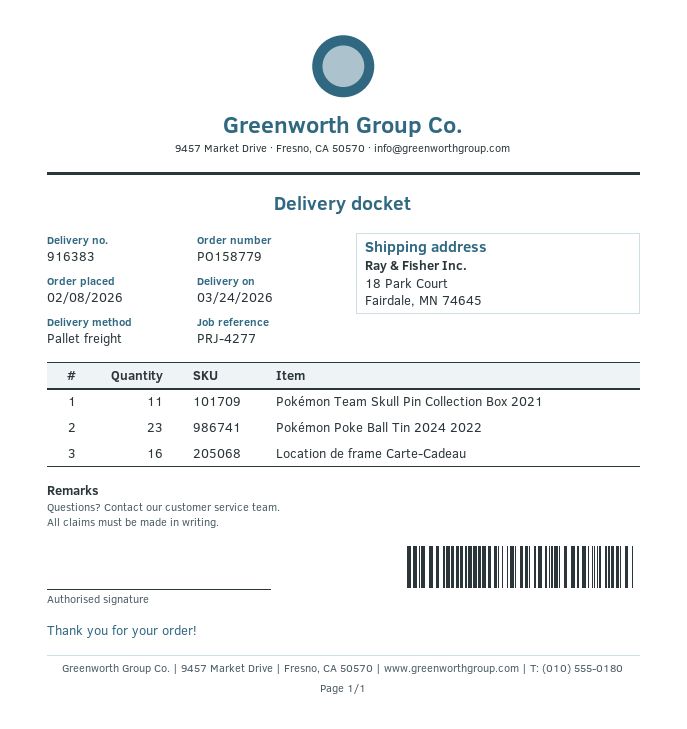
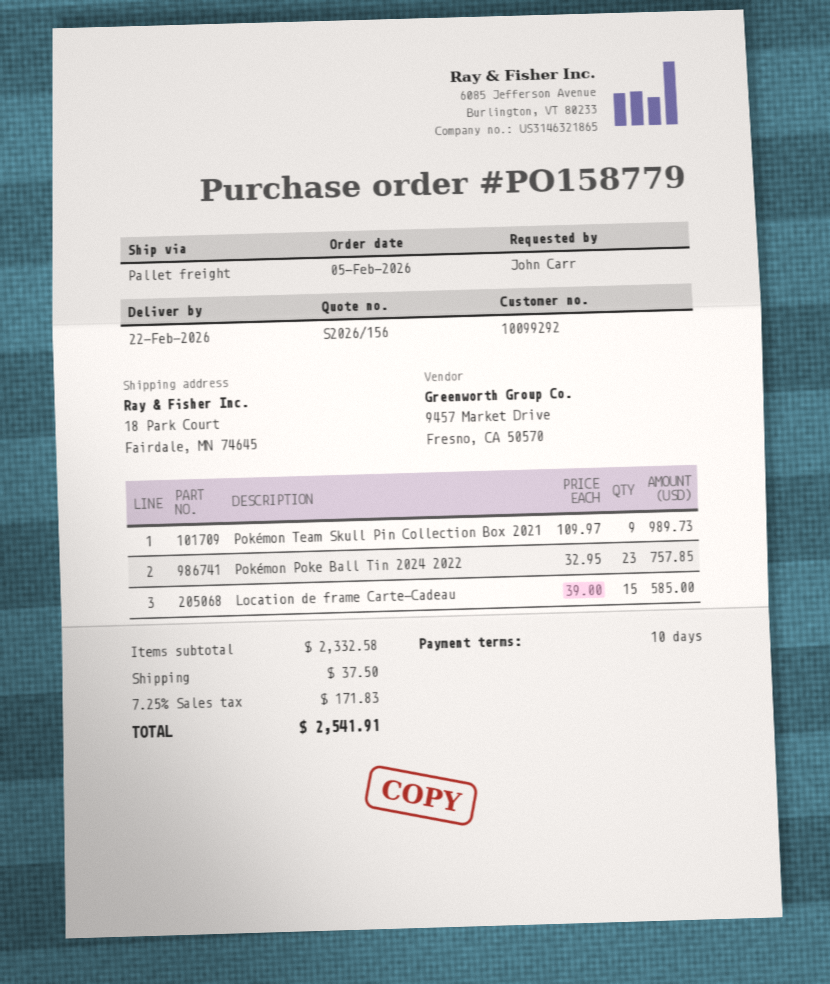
order date: 2026-02-08 -> 2026-02-05
delivery date: 2026-03-24 -> 2026-02-22
Pokémon Team Skull Pin Collection Box 2021: 11 -> 9
Location de frame Carte-Cadeau: 16 -> 15

